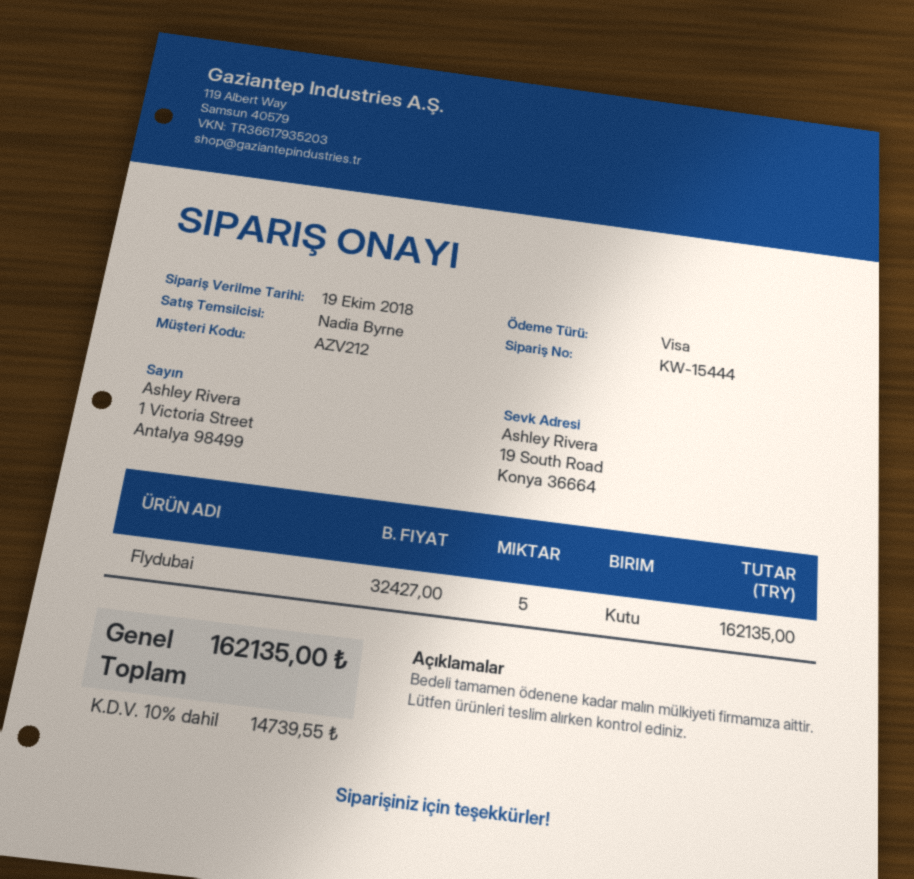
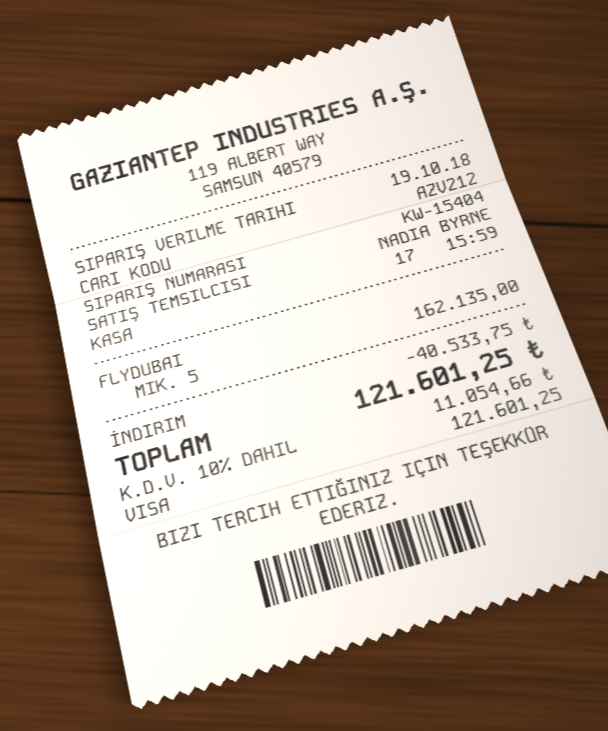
order number: KW-15444 -> KW-15404
discount: none -> 40533.75
tax: 10% = 14739.55 -> 10% = 11054.66
total: 162135.00 -> 121601.25

